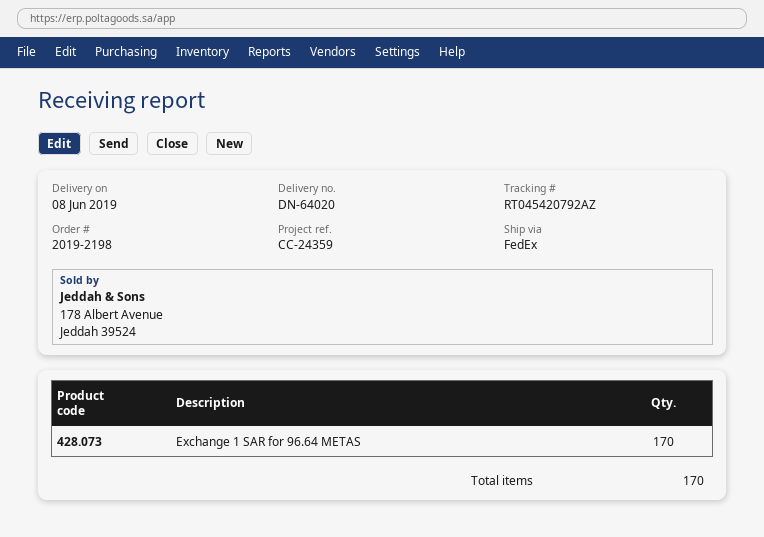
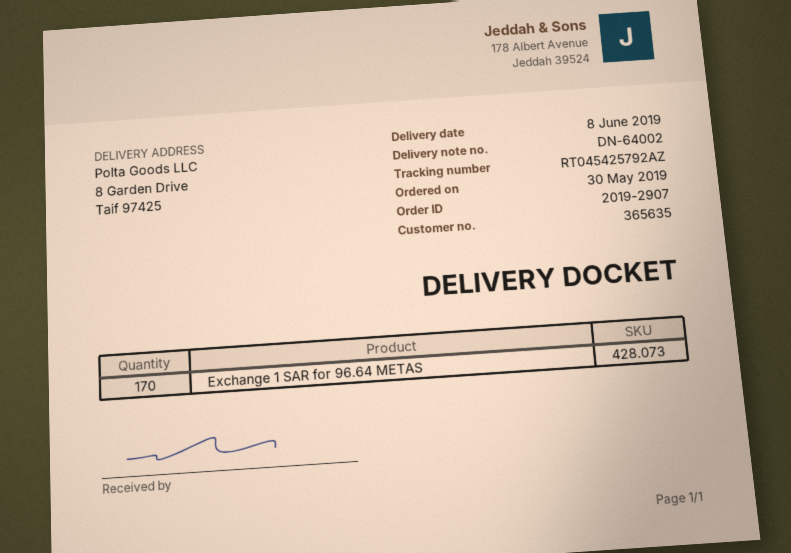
order number: 2019-2198 -> 2019-2907
delivery note number: DN-64020 -> DN-64002
tracking number: RT045420792AZ -> RT045425792AZ

